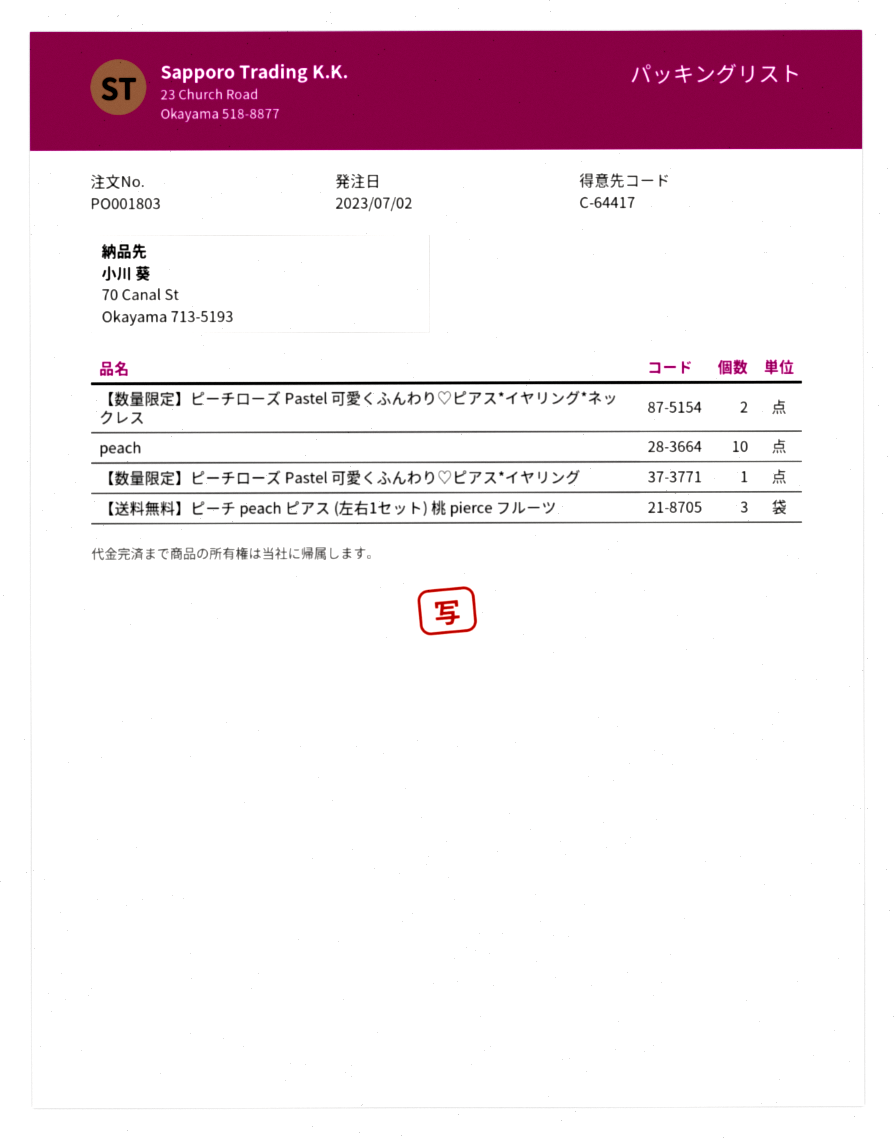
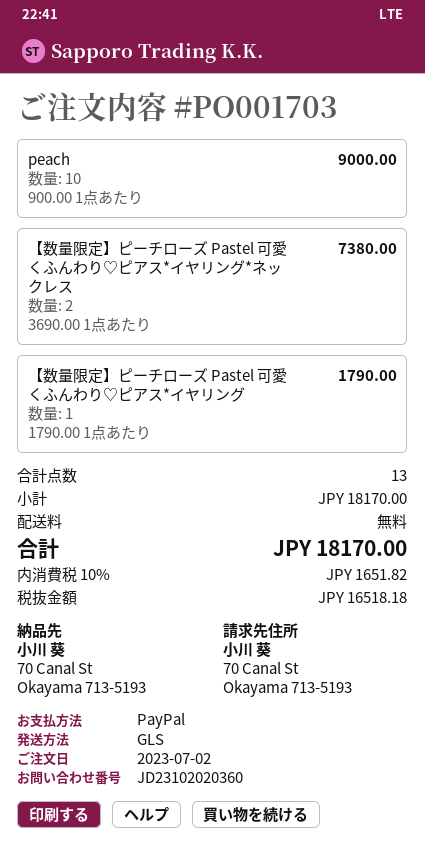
order number: PO001803 -> PO001703
【送料無料】ピーチ peach ピアス (左右1セット) 桃 pierce フルーツ: 3 -> none

